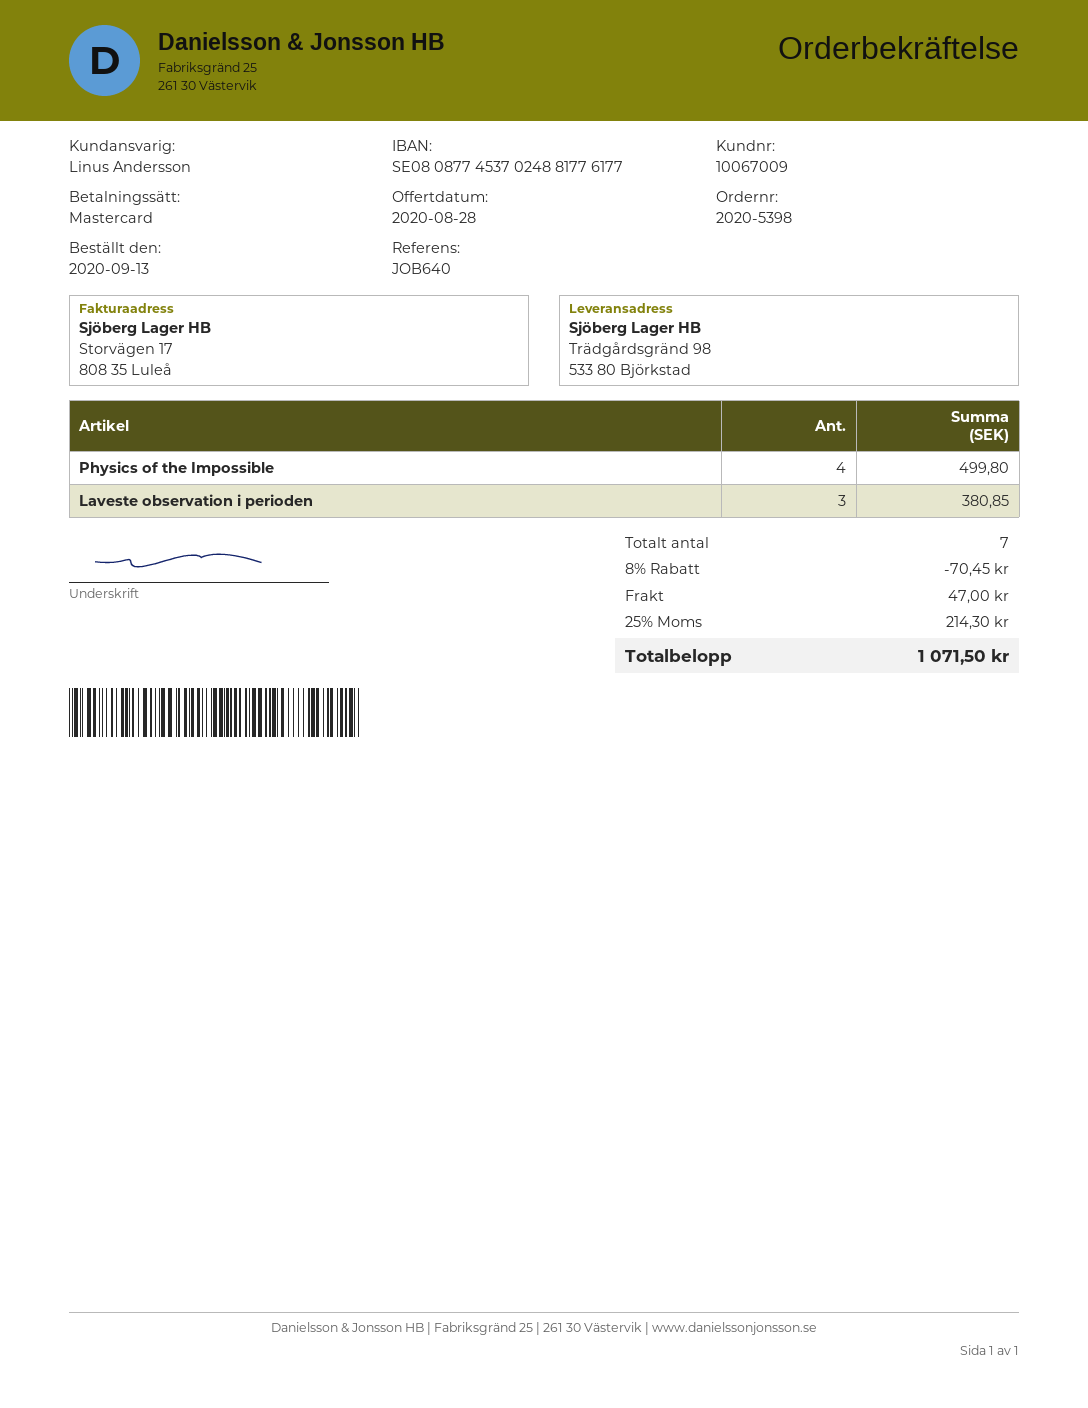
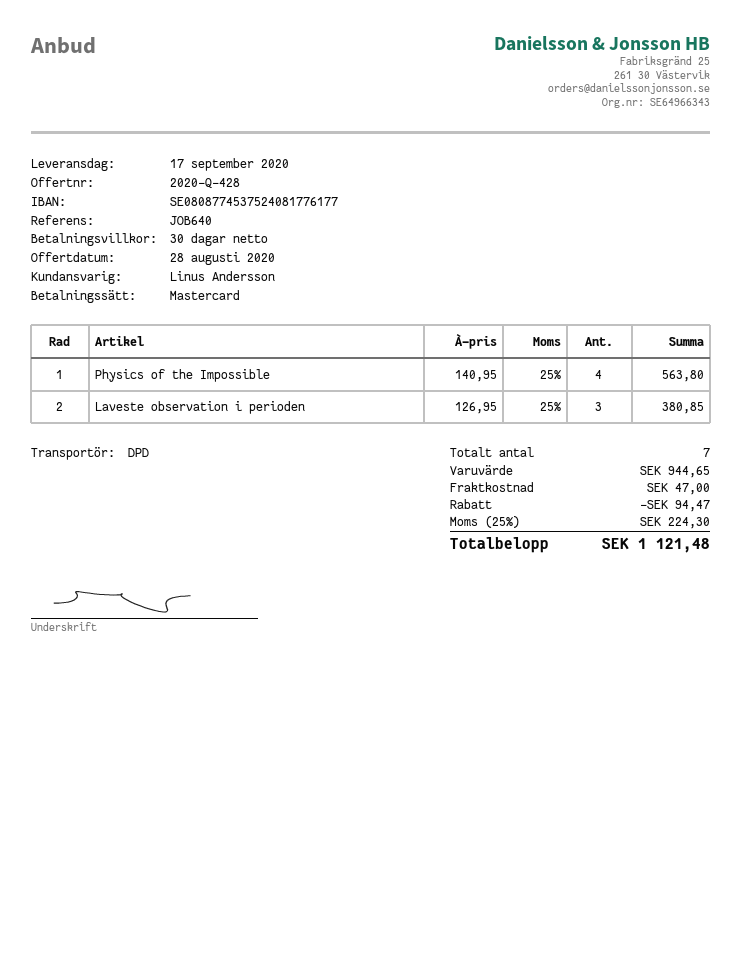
bank account: SE0808774537024881776177 -> SE0808774537524081776177
Physics of the Impossible: 4 for 499.80 -> 4 for 563.80
discount: 70.45 -> 94.47
tax: 25% = 214.30 -> 25% = 224.30
total: 1071.50 -> 1121.48

